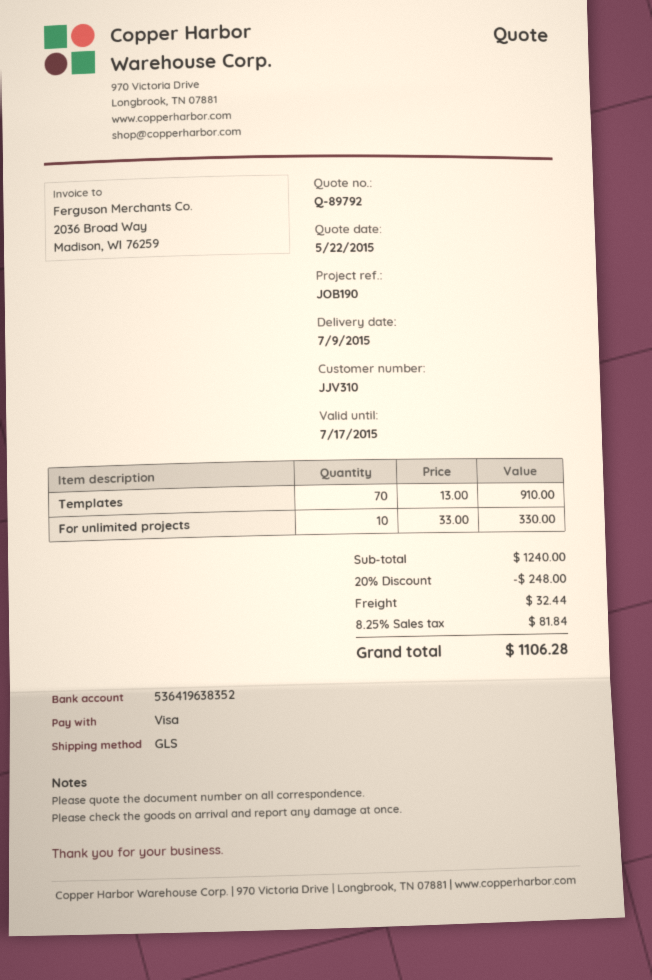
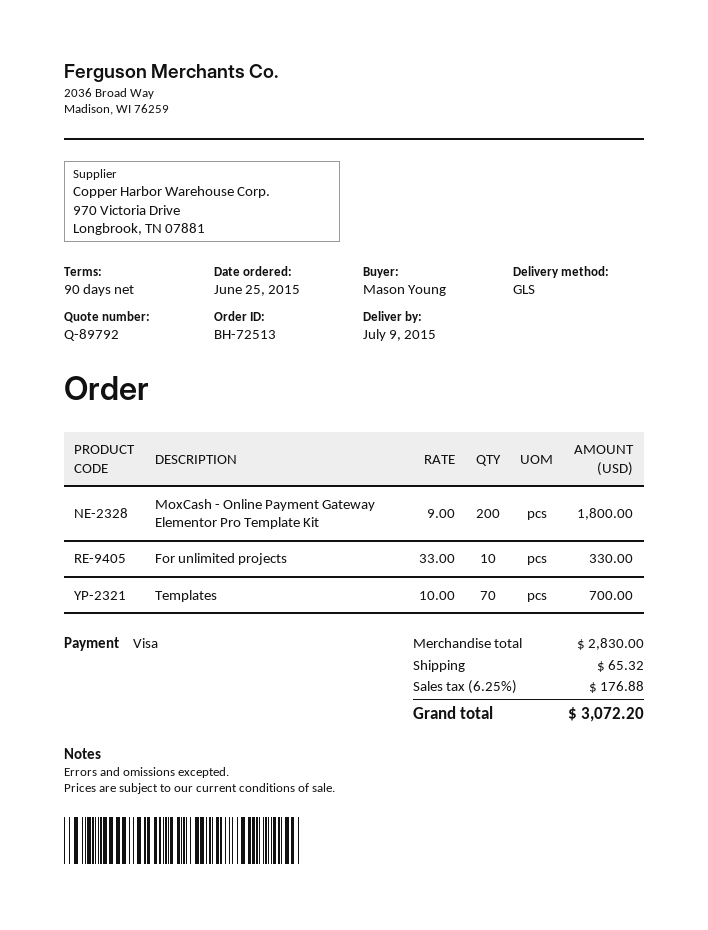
Templates: 70 x 13.00 = 910.00 -> 70 x 10.00 = 700.00
MoxCash - Online Payment Gateway Elementor Pro Template Kit: none -> 200 x 9.00 = 1800.00
subtotal: 1240.00 -> 2830.00
discount: 20% = 248.00 -> none
shipping: 32.44 -> 65.32
tax: 8.25% = 81.84 -> 6.25% = 176.88
total: 1106.28 -> 3072.20

